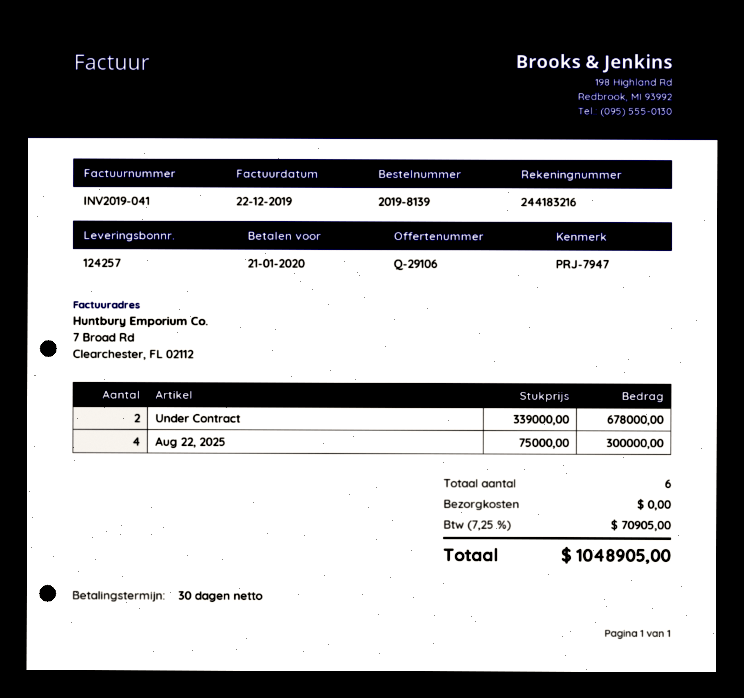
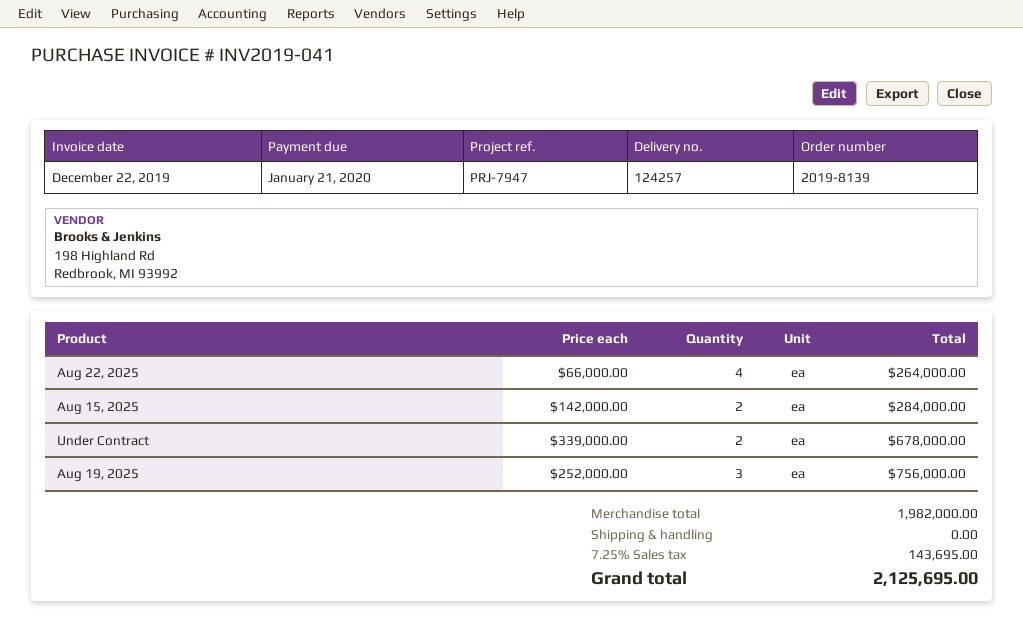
Aug 22, 2025: 4 x 75000.00 = 300000.00 -> 4 x 66000.00 = 264000.00
Aug 15, 2025: none -> 2 x 142000.00 = 284000.00
Aug 19, 2025: none -> 3 x 252000.00 = 756000.00
tax: 7.25% = 70905.00 -> 7.25% = 143695.00
total: 1048905.00 -> 2125695.00

